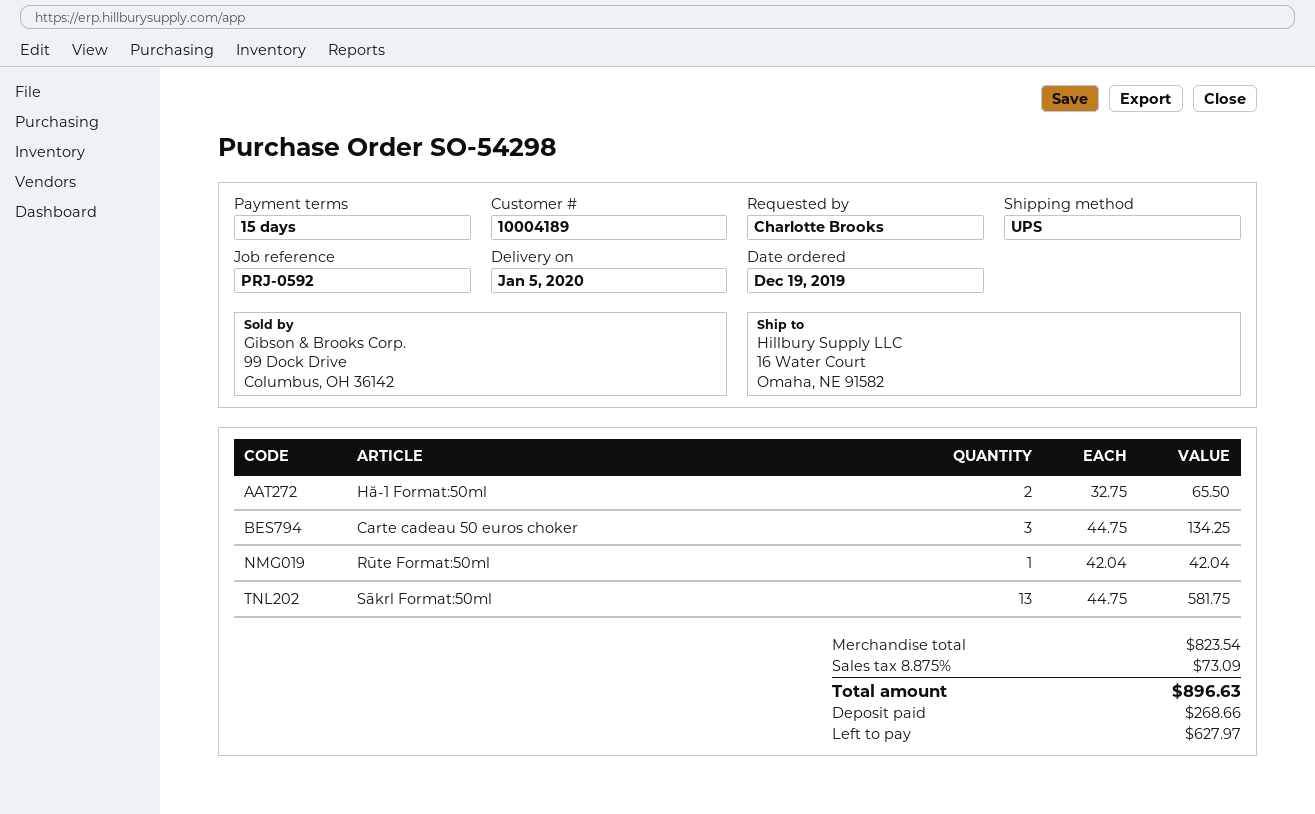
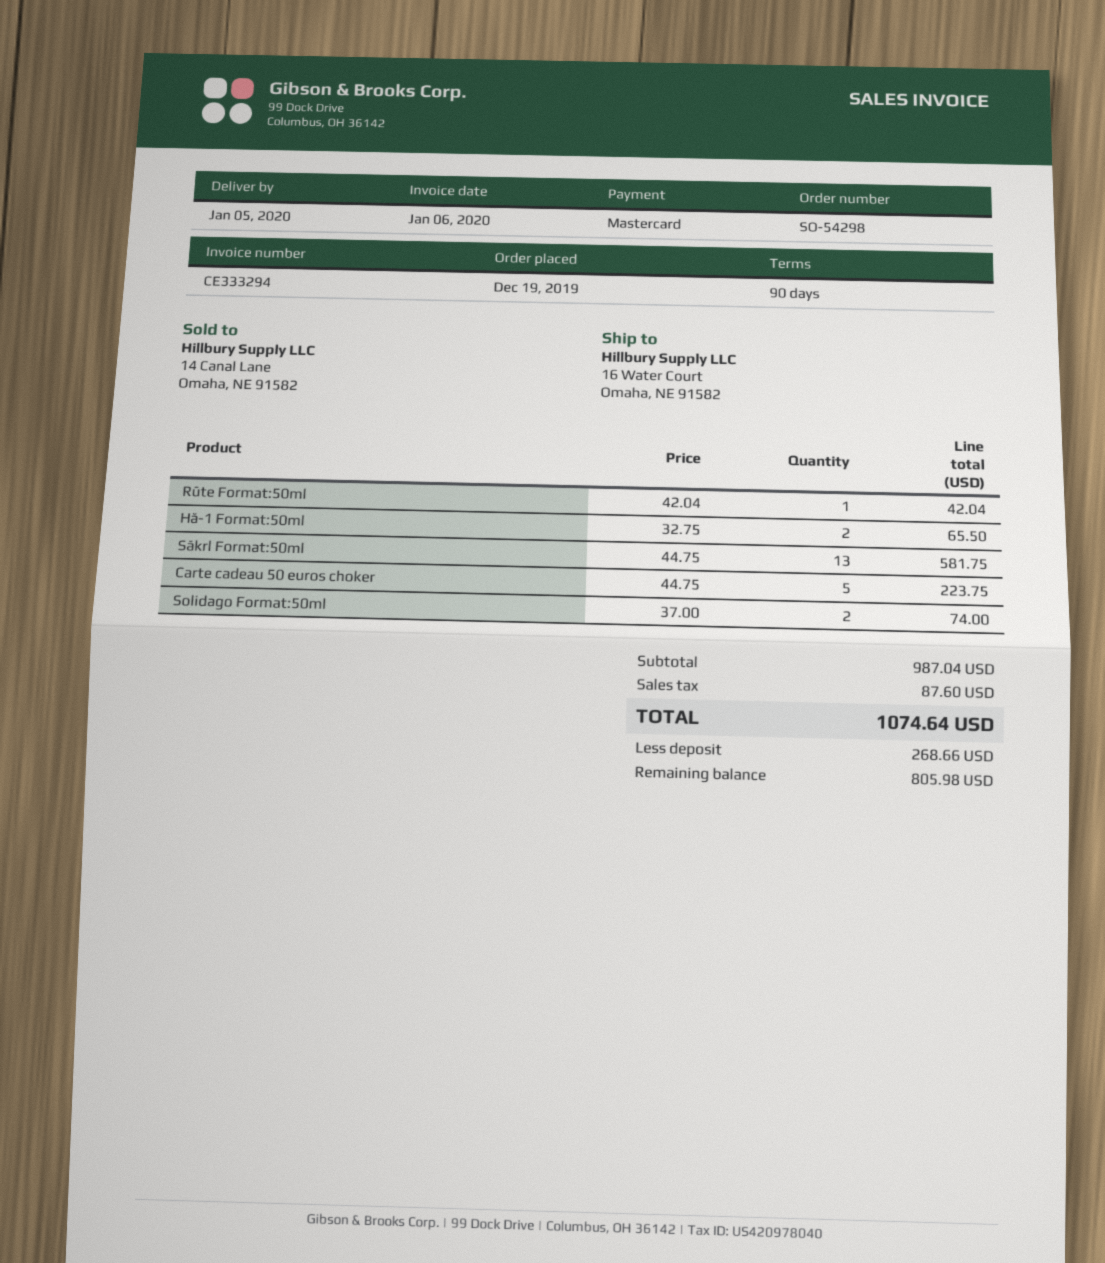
payment terms: 15 days -> 90 days
Carte cadeau 50 euros choker: 3 x 44.75 = 134.25 -> 5 x 44.75 = 223.75
Solidago Format:50ml: none -> 2 x 37.00 = 74.00
subtotal: 823.54 -> 987.04
tax: 73.09 -> 87.60
total: 896.63 -> 1074.64
balance: 627.97 -> 805.98

